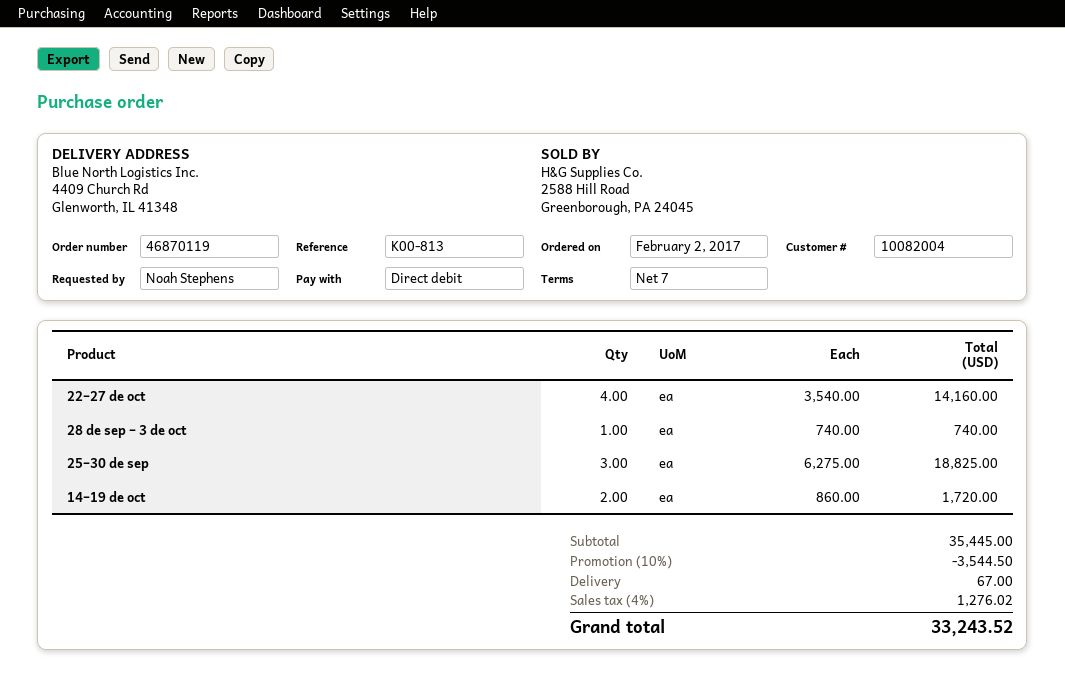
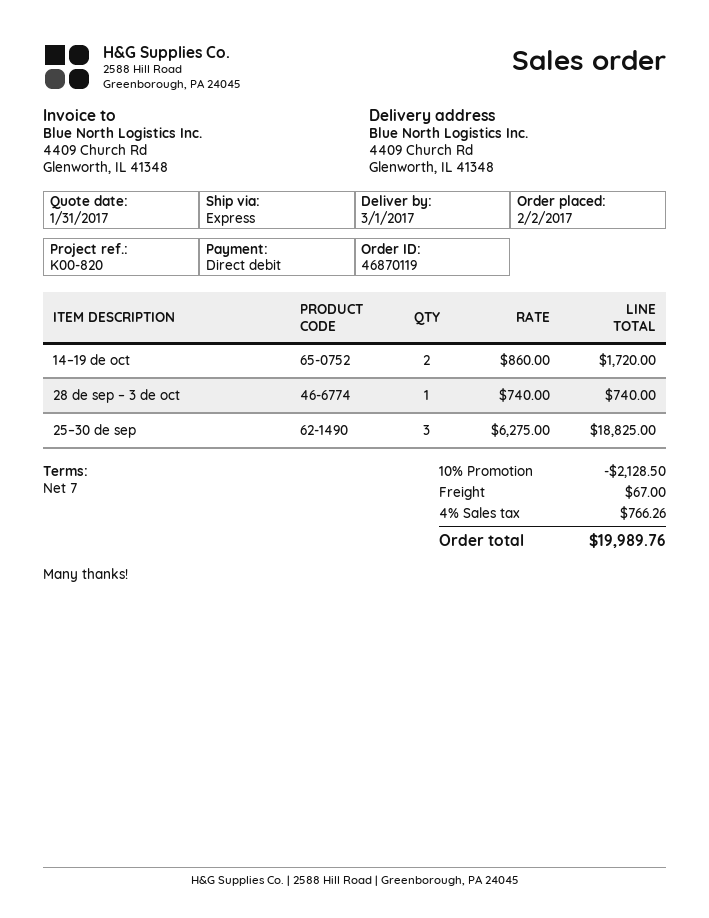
reference: K00-813 -> K00-820
22–27 de oct: 4 x 3540.00 = 14160.00 -> none
discount: 10% = 3544.50 -> 10% = 2128.50
tax: 4% = 1276.02 -> 4% = 766.26
total: 33243.52 -> 19989.76

